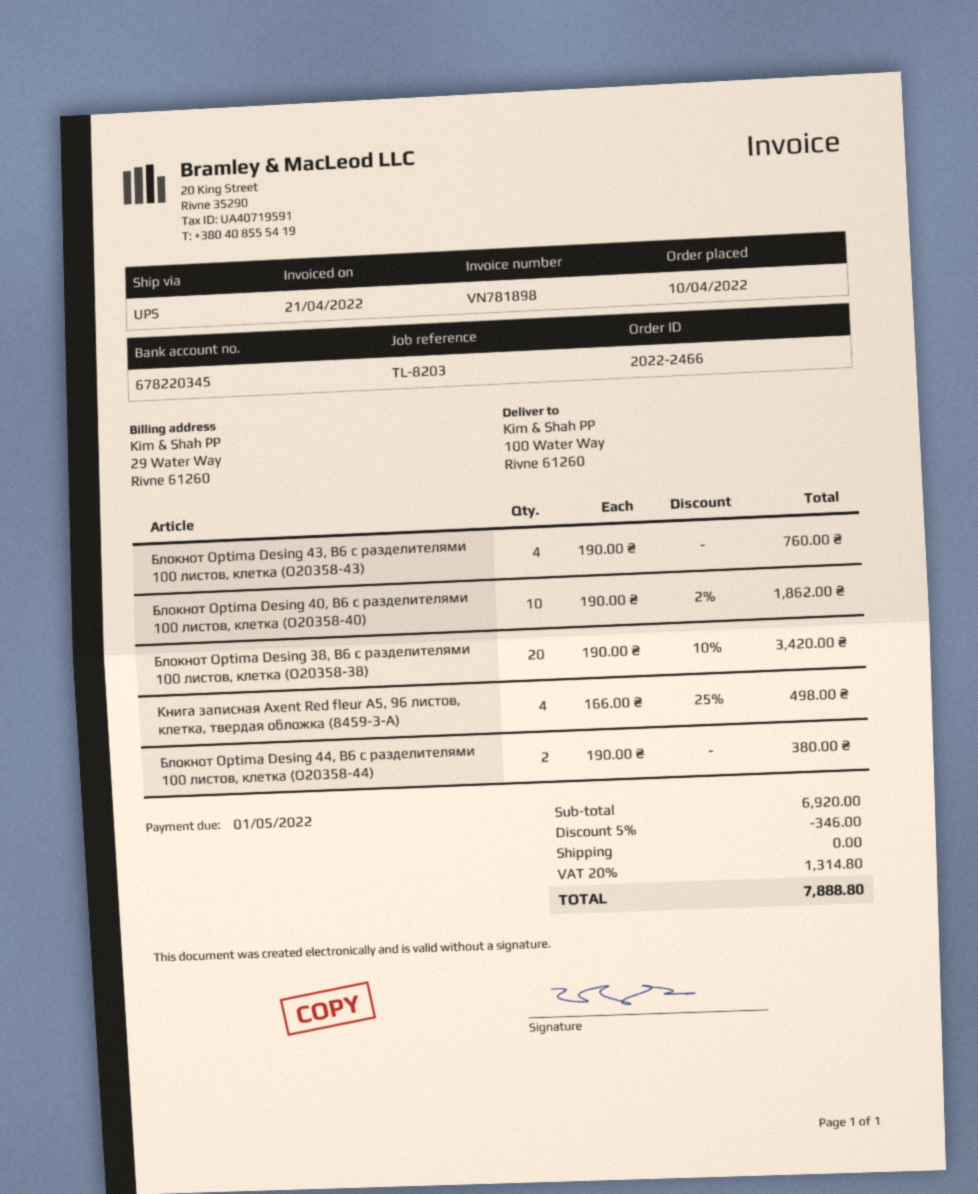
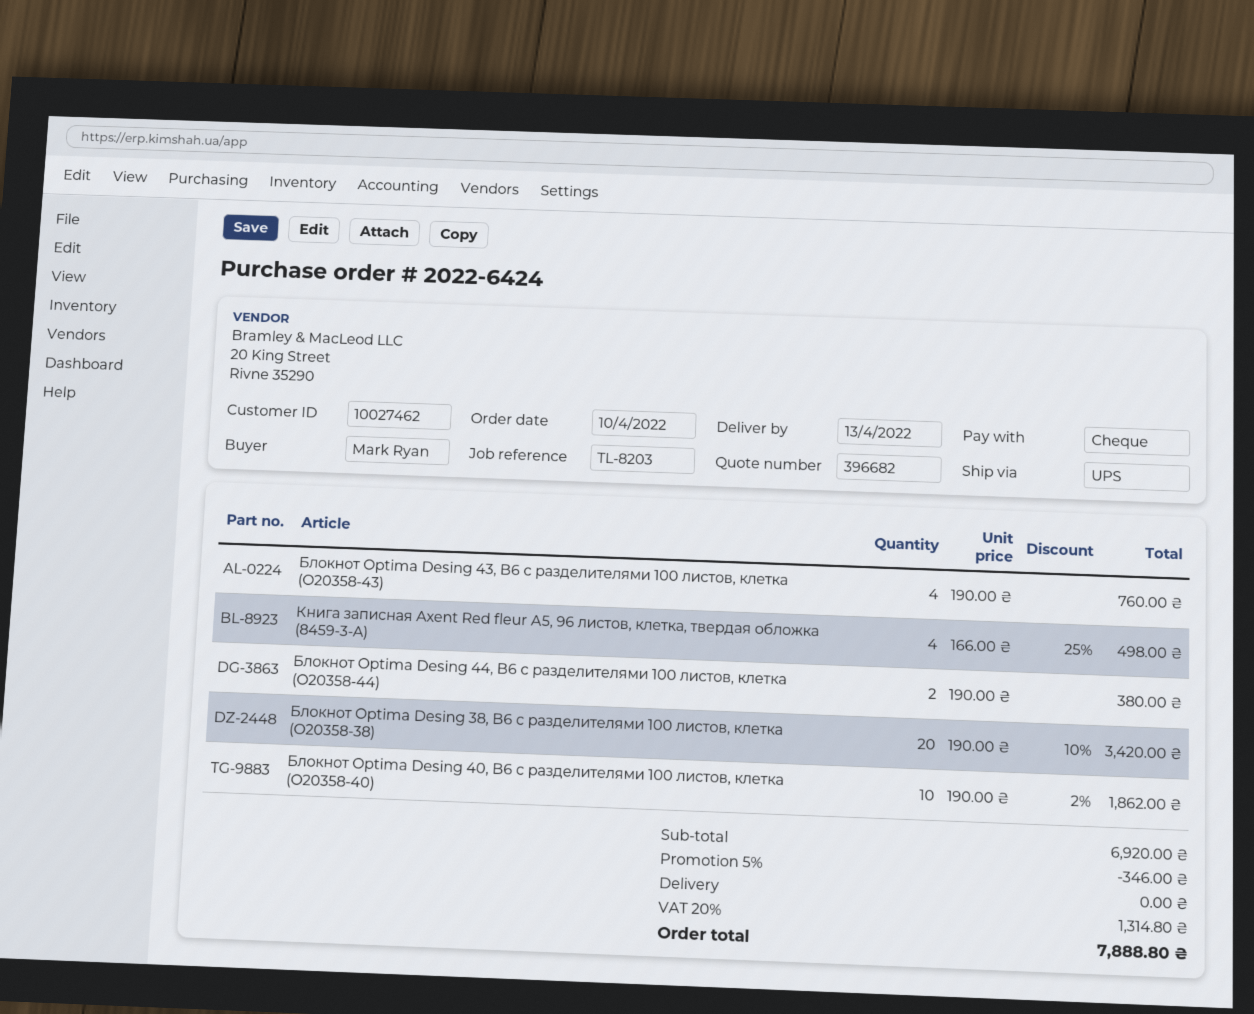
order number: 2022-2466 -> 2022-6424

